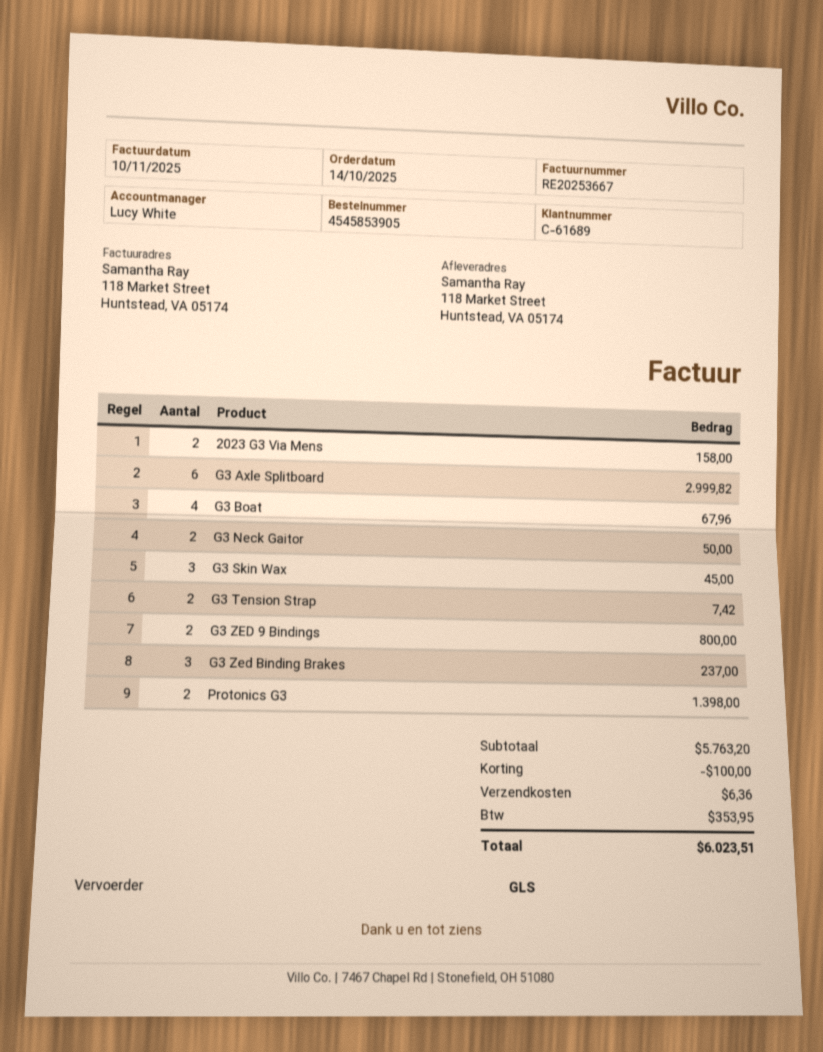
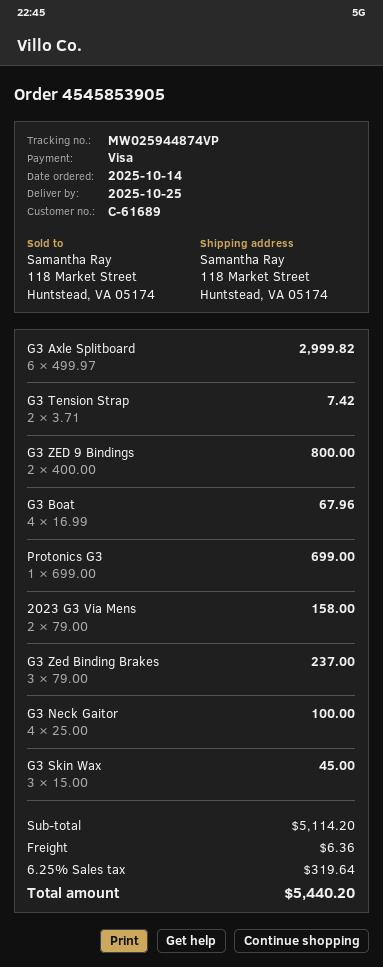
G3 Neck Gaitor: 2 for 50.00 -> 4 for 100.00
Protonics G3: 2 for 1398.00 -> 1 for 699.00
subtotal: 5763.20 -> 5114.20
discount: 100.00 -> none
tax: 353.95 -> 319.64
total: 6023.51 -> 5440.20

